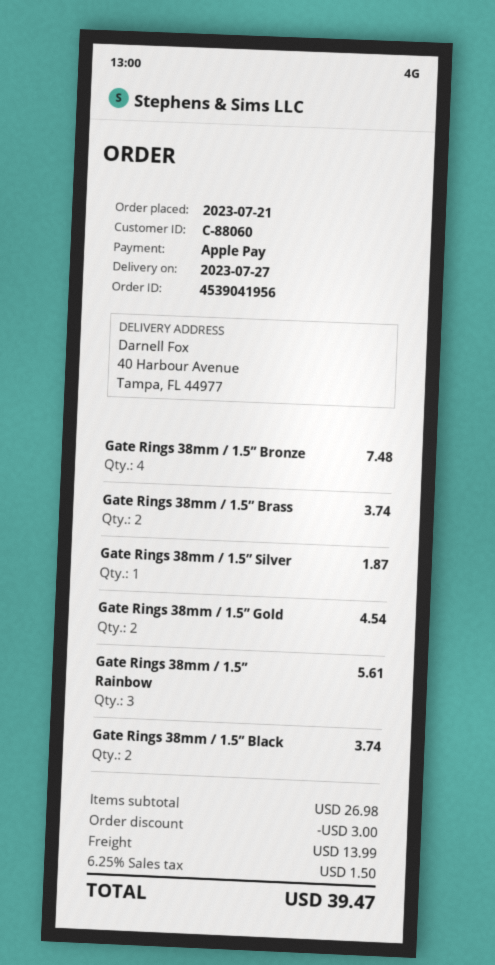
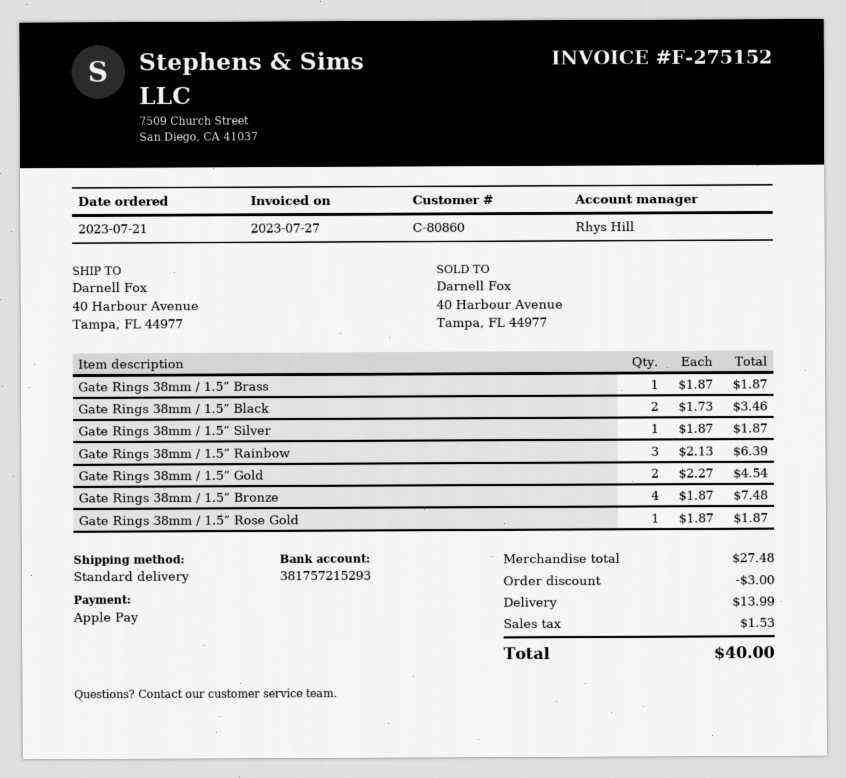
customer number: C-88060 -> C-80860
Gate Rings 38mm / 1.5” Brass: 2 for 3.74 -> 1 for 1.87
Gate Rings 38mm / 1.5” Rainbow: 3 for 5.61 -> 3 for 6.39
Gate Rings 38mm / 1.5” Black: 2 for 3.74 -> 2 for 3.46
Gate Rings 38mm / 1.5” Rose Gold: none -> 1 for 1.87
subtotal: 26.98 -> 27.48
tax: 1.50 -> 1.53
total: 39.47 -> 40.00

